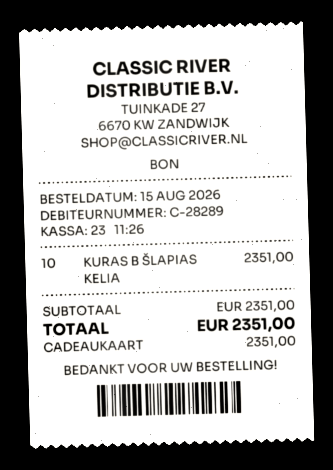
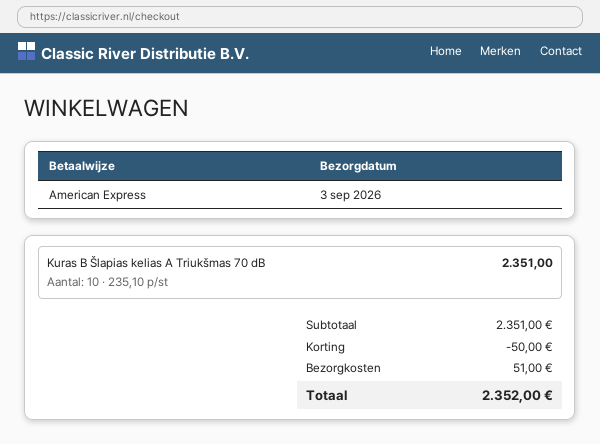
payment method: gift card -> American Express
discount: none -> 50.00
shipping: none -> 51.00
total: 2351.00 -> 2352.00

